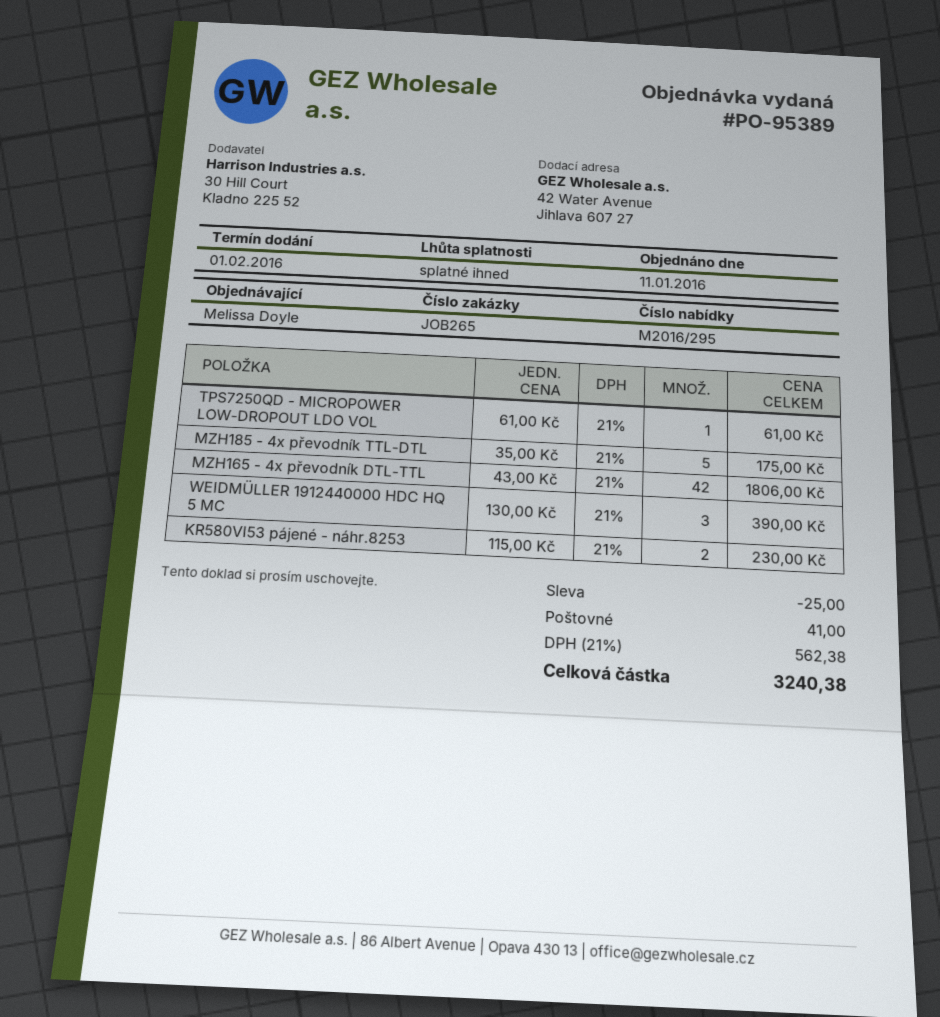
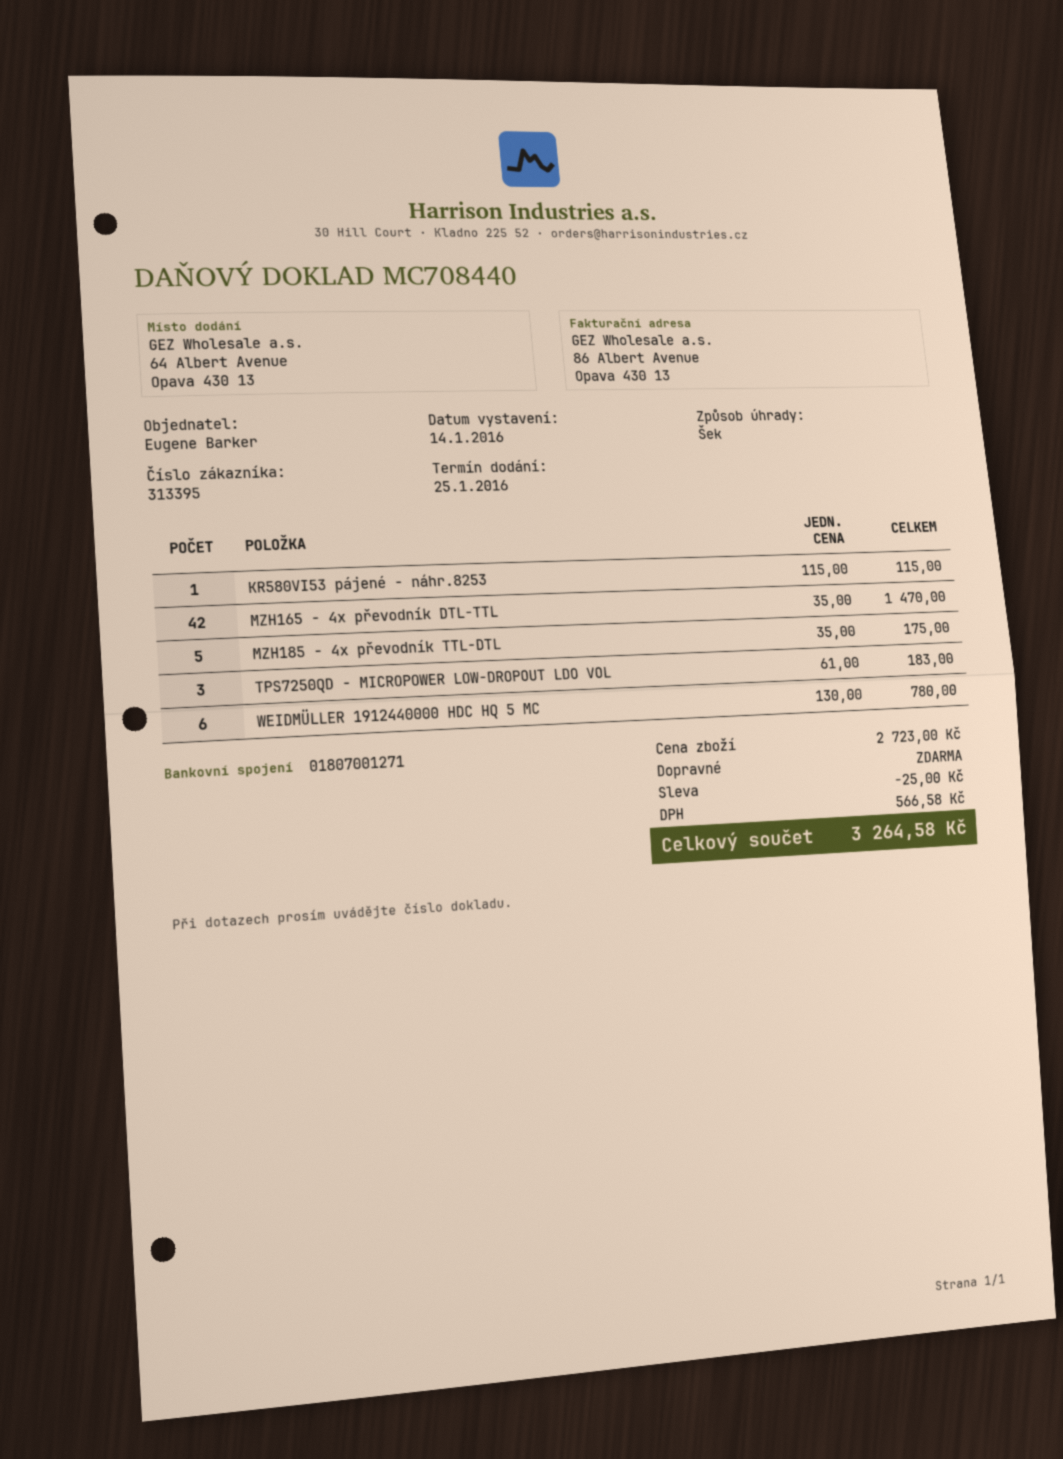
delivery date: 2016-02-01 -> 2016-01-25
ordered by: Melissa Doyle -> Eugene Barker
ship to: 42 Water Avenue, Jihlava 607 27 -> 64 Albert Avenue, Opava 430 13
TPS7250QD - MICROPOWER LOW-DROPOUT LDO VOL: 1 x 61.00 = 61.00 -> 3 x 61.00 = 183.00
MZH165 - 4x převodník DTL-TTL: 42 x 43.00 = 1806.00 -> 42 x 35.00 = 1470.00
WEIDMÜLLER 1912440000 HDC HQ 5 MC: 3 x 130.00 = 390.00 -> 6 x 130.00 = 780.00
KR580VI53 pájené - náhr.8253: 2 x 115.00 = 230.00 -> 1 x 115.00 = 115.00
shipping: 41.00 -> 0.00
tax: 562.38 -> 566.58
total: 3240.38 -> 3264.58

